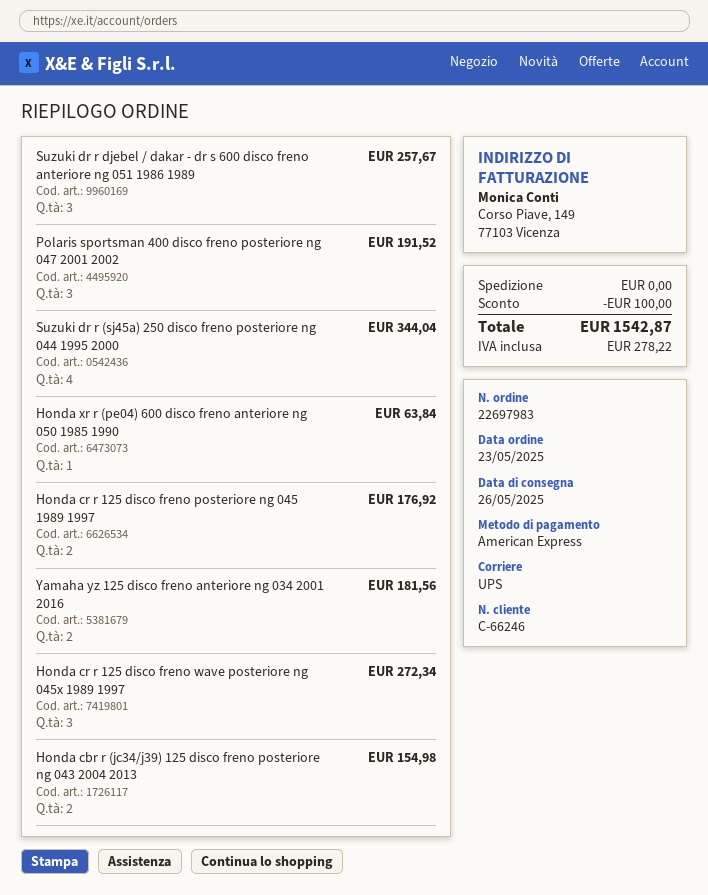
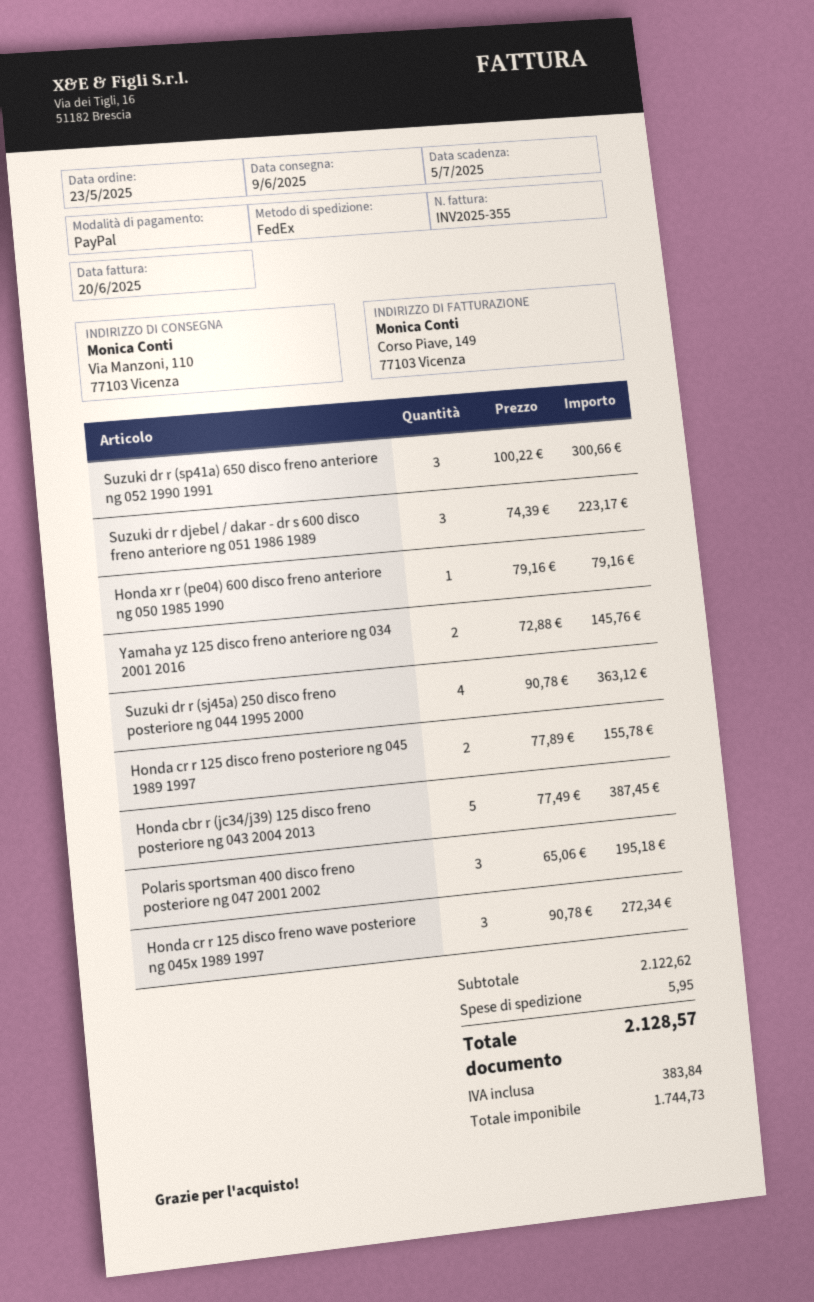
delivery date: 2025-05-26 -> 2025-06-09
payment method: American Express -> PayPal
shipping method: UPS -> FedEx
Suzuki dr r djebel / dakar - dr s 600 disco freno anteriore ng 051 1986 1989: 3 for 257.67 -> 3 for 223.17
Polaris sportsman 400 disco freno posteriore ng 047 2001 2002: 3 for 191.52 -> 3 for 195.18
Suzuki dr r (sj45a) 250 disco freno posteriore ng 044 1995 2000: 4 for 344.04 -> 4 for 363.12
Honda xr r (pe04) 600 disco freno anteriore ng 050 1985 1990: 1 for 63.84 -> 1 for 79.16
Honda cr r 125 disco freno posteriore ng 045 1989 1997: 2 for 176.92 -> 2 for 155.78
Yamaha yz 125 disco freno anteriore ng 034 2001 2016: 2 for 181.56 -> 2 for 145.76
Honda cbr r (jc34/j39) 125 disco freno posteriore ng 043 2004 2013: 2 for 154.98 -> 5 for 387.45
Suzuki dr r (sp41a) 650 disco freno anteriore ng 052 1990 1991: none -> 3 for 300.66
discount: 100.00 -> none
shipping: 0.00 -> 5.95
tax: 278.22 -> 383.84
total: 1542.87 -> 2128.57

